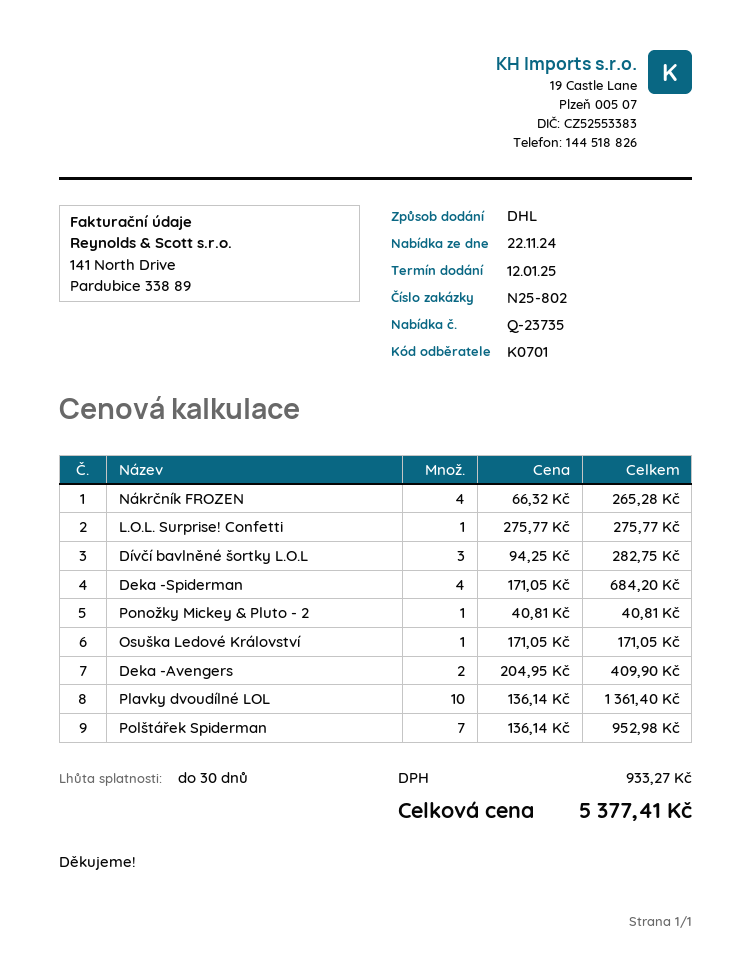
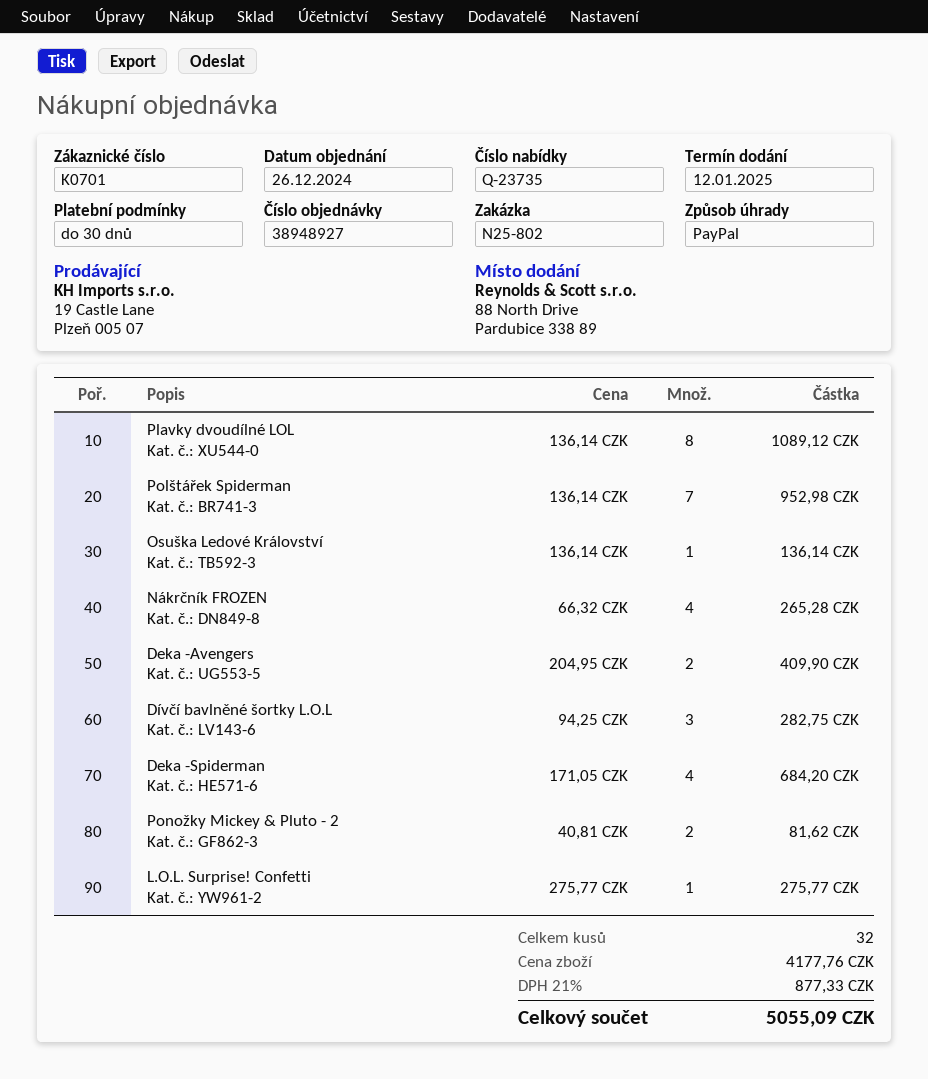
Ponožky Mickey & Pluto - 2: 1 x 40.81 = 40.81 -> 2 x 40.81 = 81.62
Osuška Ledové Království: 1 x 171.05 = 171.05 -> 1 x 136.14 = 136.14
Plavky dvoudílné LOL: 10 x 136.14 = 1361.40 -> 8 x 136.14 = 1089.12
tax: 933.27 -> 877.33
total: 5377.41 -> 5055.09

